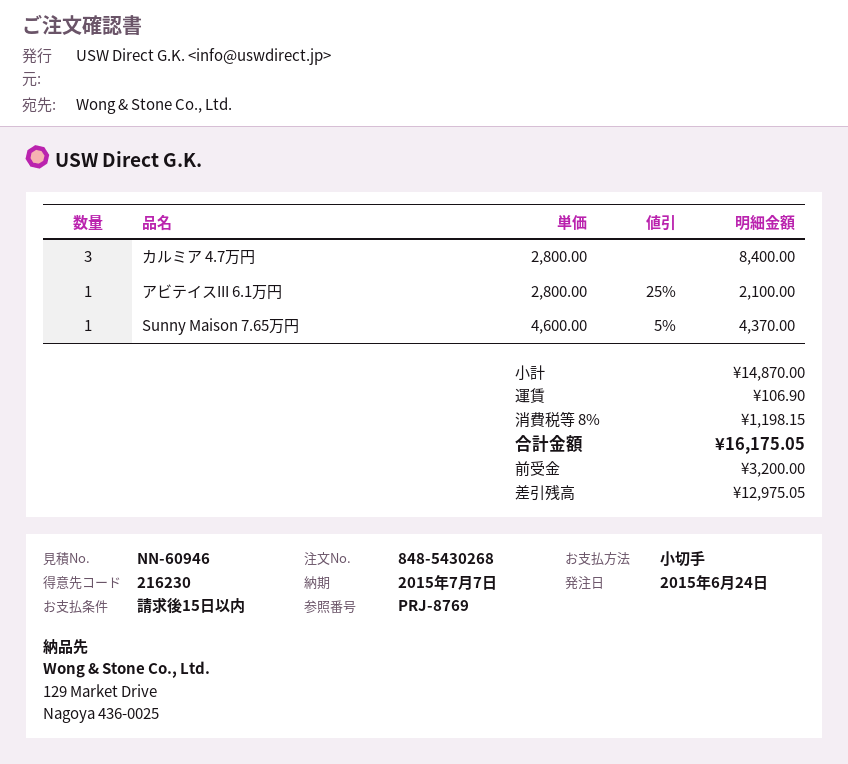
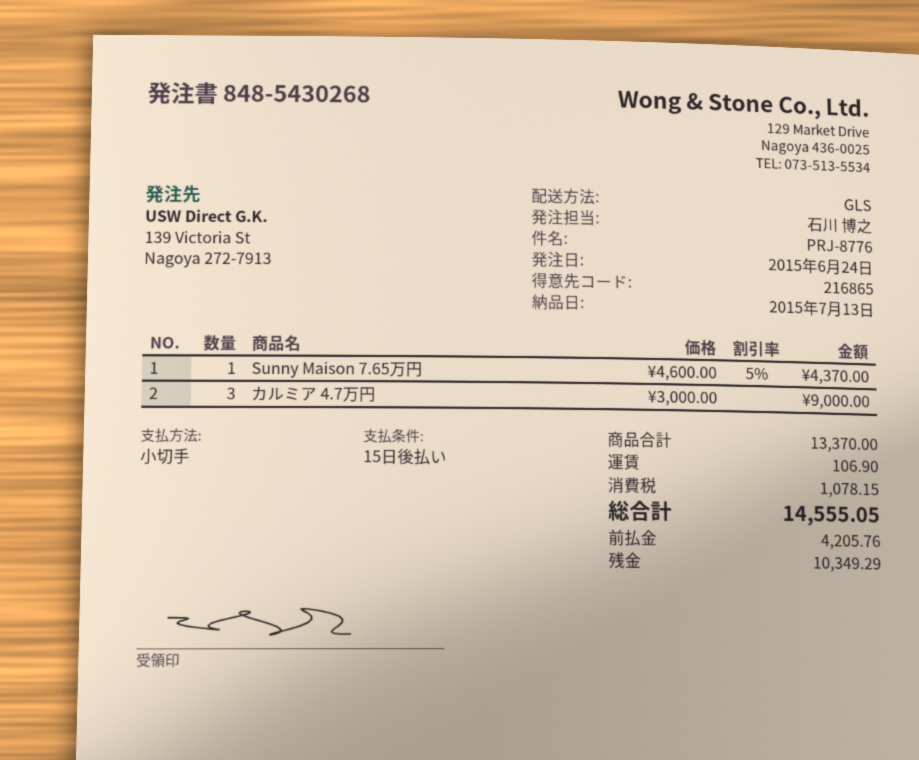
delivery date: 2015-07-07 -> 2015-07-13
customer number: 216230 -> 216865
reference: PRJ-8769 -> PRJ-8776
カルミア 4.7万円: 3 x 2800.00 = 8400.00 -> 3 x 3000.00 = 9000.00
アビテイスIII 6.1万円: 1 x 2800.00 - 25% = 2100.00 -> none
subtotal: 14870.00 -> 13370.00
tax: 1198.15 -> 1078.15
total: 16175.05 -> 14555.05
deposit: 3200.00 -> 4205.76
balance: 12975.05 -> 10349.29

